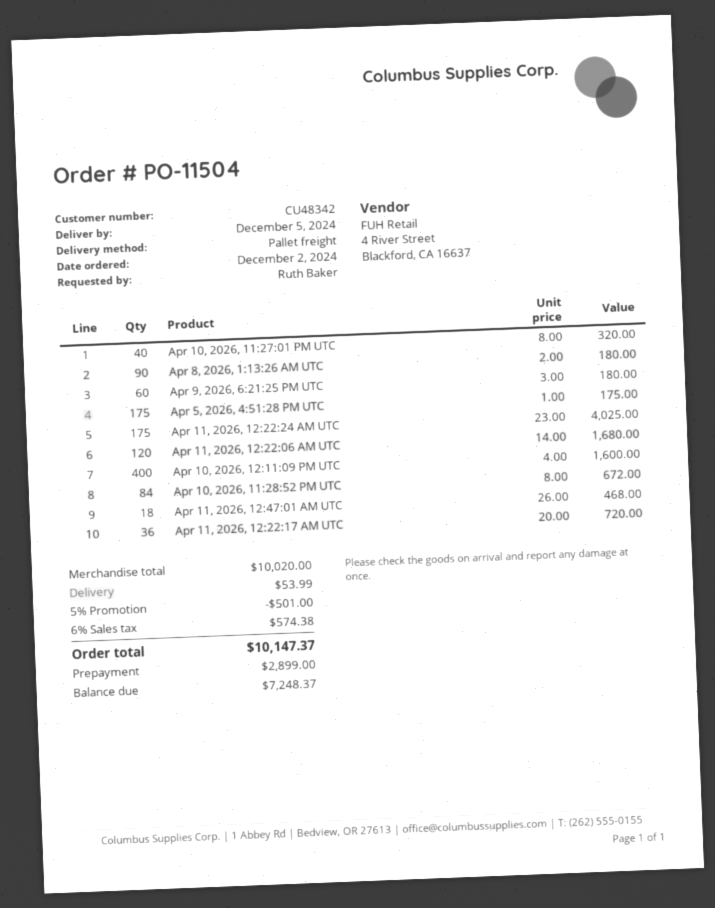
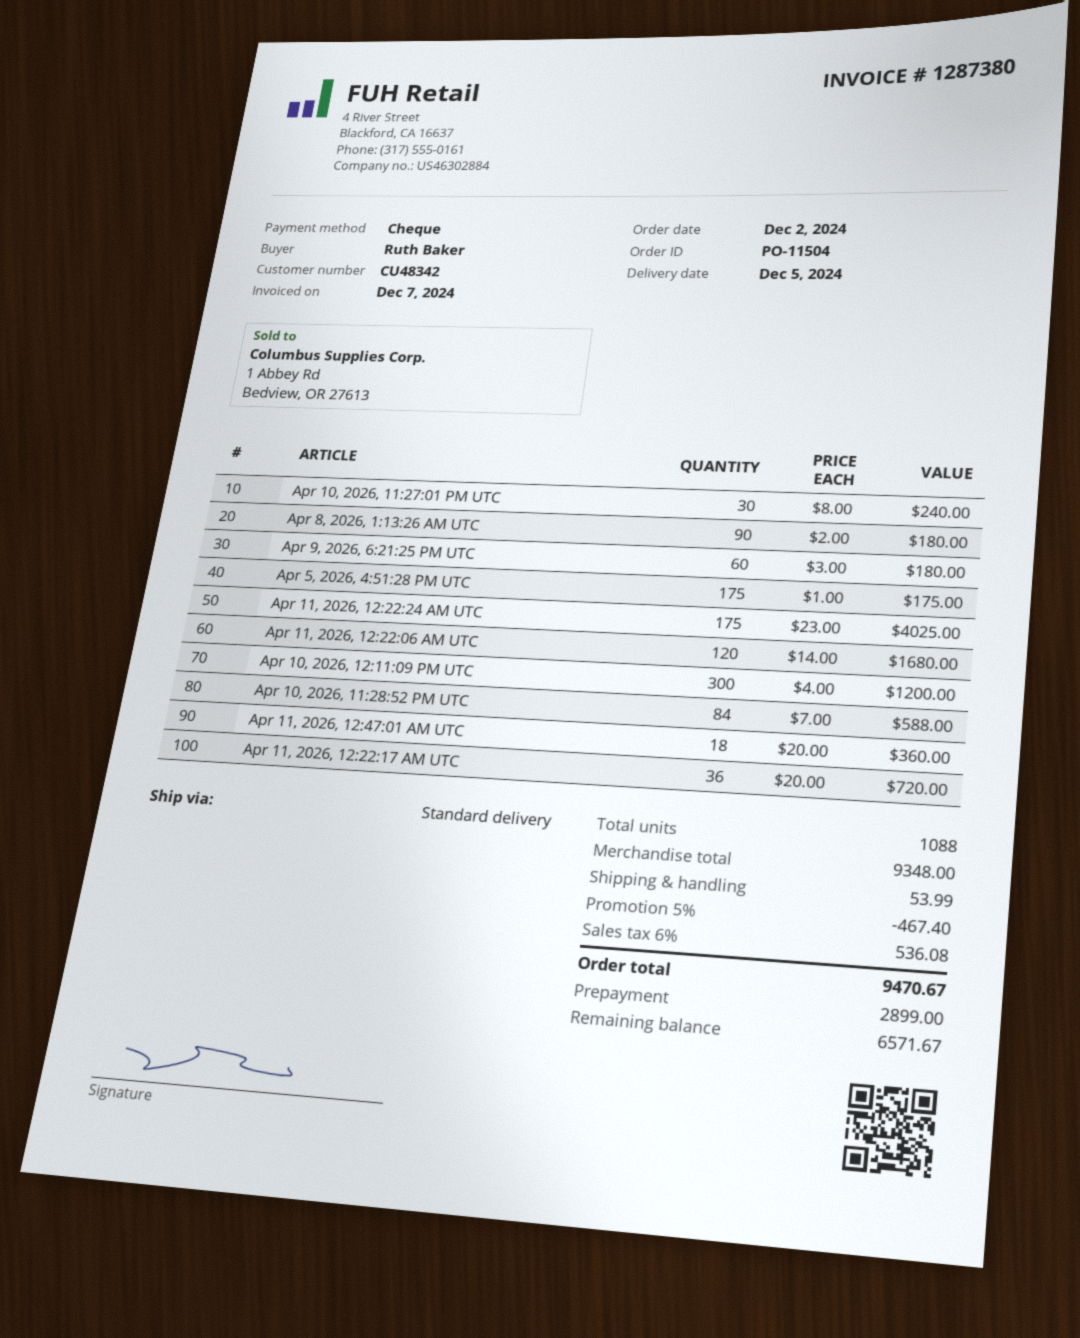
shipping method: pallet freight -> standard
Apr 10, 2026, 11:27:01 PM UTC: 40 x 8.00 = 320.00 -> 30 x 8.00 = 240.00
Apr 10, 2026, 12:11:09 PM UTC: 400 x 4.00 = 1600.00 -> 300 x 4.00 = 1200.00
Apr 10, 2026, 11:28:52 PM UTC: 84 x 8.00 = 672.00 -> 84 x 7.00 = 588.00
Apr 11, 2026, 12:47:01 AM UTC: 18 x 26.00 = 468.00 -> 18 x 20.00 = 360.00
subtotal: 10020.00 -> 9348.00
discount: 5% = 501.00 -> 5% = 467.40
tax: 6% = 574.38 -> 6% = 536.08
total: 10147.37 -> 9470.67
balance: 7248.37 -> 6571.67

